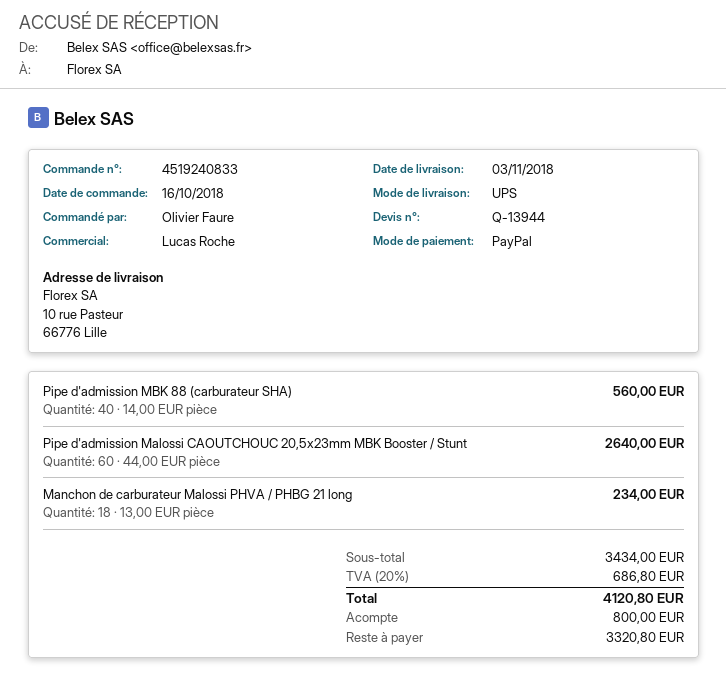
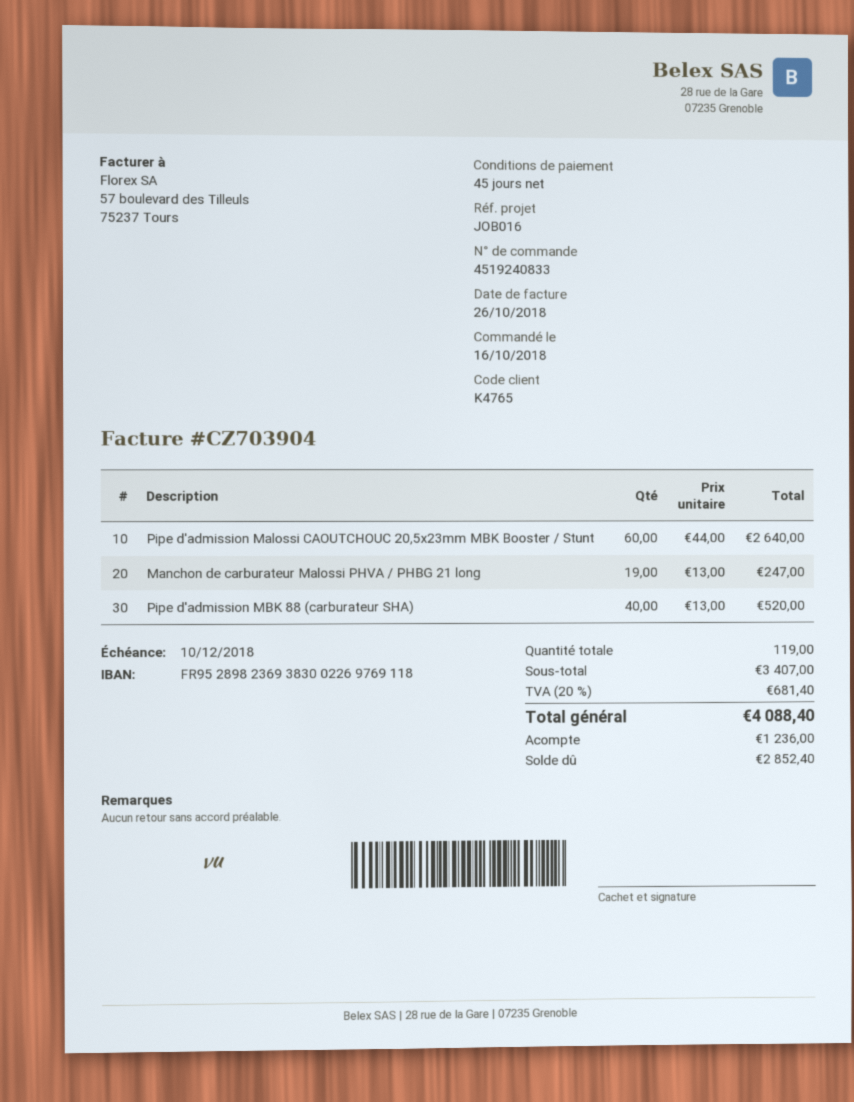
Pipe d'admission MBK 88 (carburateur SHA): 40 x 14.00 = 560.00 -> 40 x 13.00 = 520.00
Manchon de carburateur Malossi PHVA / PHBG 21 long: 18 x 13.00 = 234.00 -> 19 x 13.00 = 247.00
subtotal: 3434.00 -> 3407.00
tax: 20% = 686.80 -> 20% = 681.40
total: 4120.80 -> 4088.40
deposit: 800.00 -> 1236.00
balance: 3320.80 -> 2852.40

